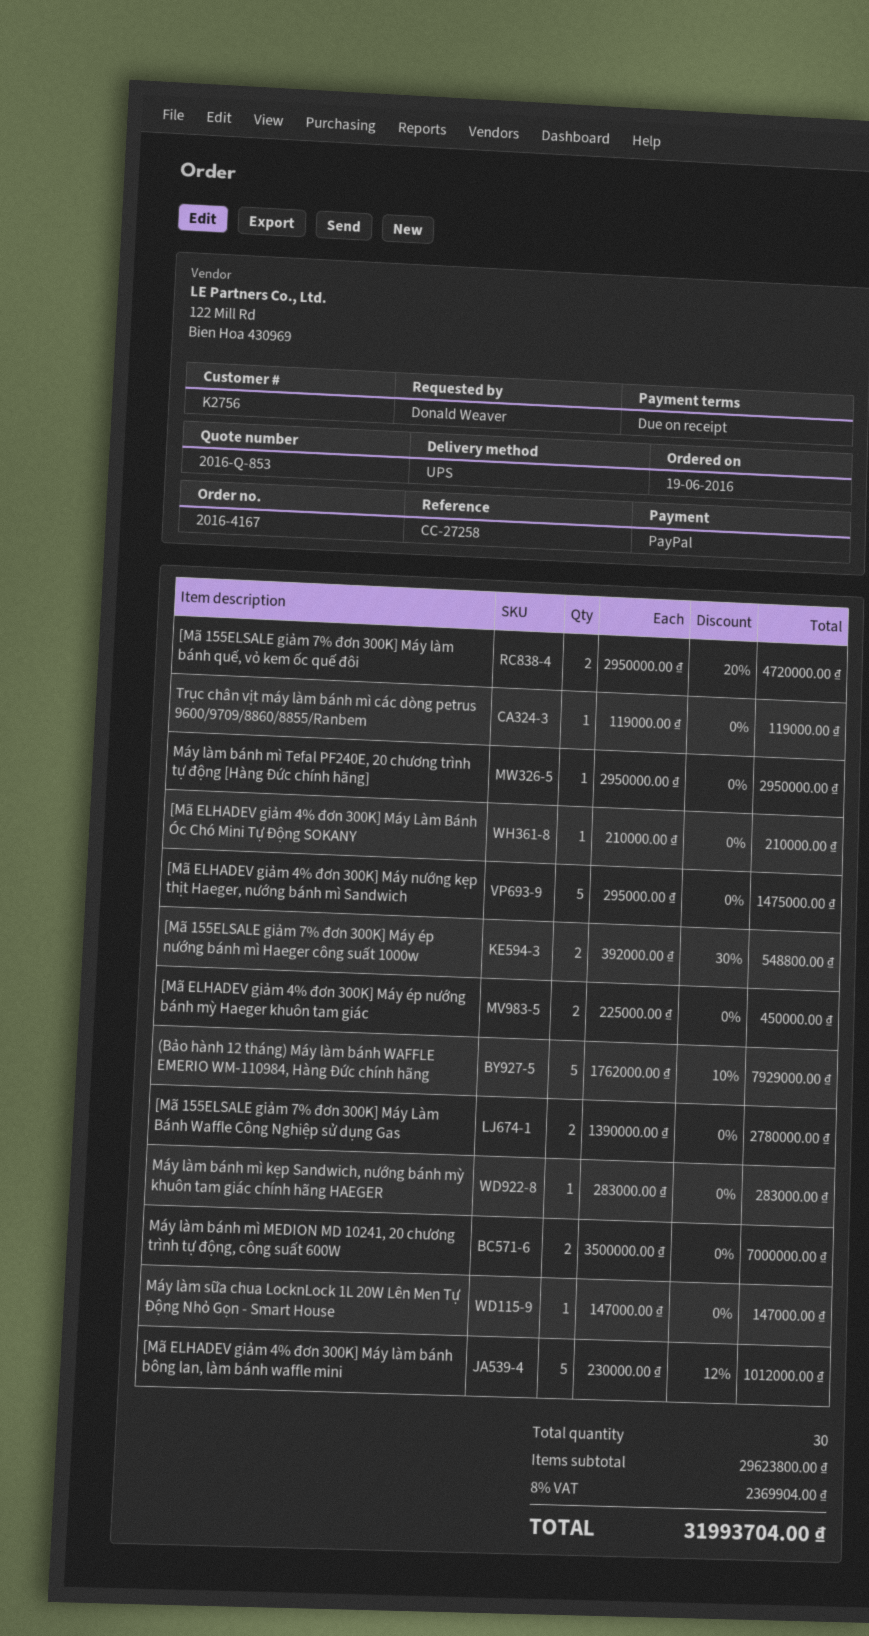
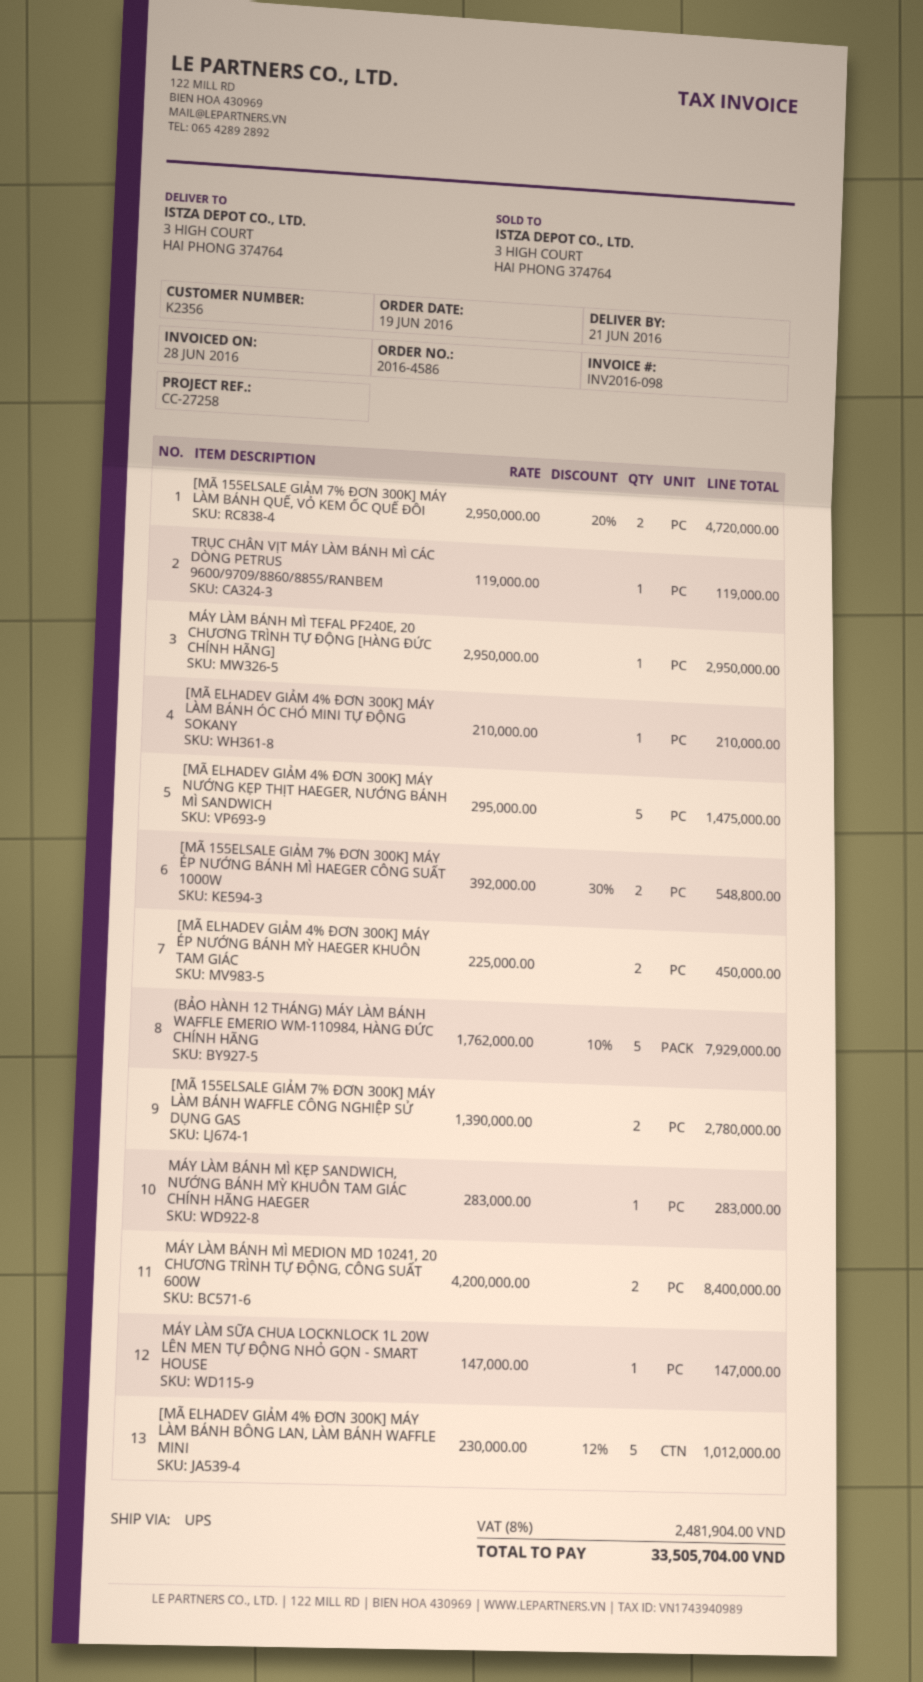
order number: 2016-4167 -> 2016-4586
customer number: K2756 -> K2356
Máy làm bánh mì MEDION MD 10241, 20 chương trình tự động, công suất 600W: 2 x 3500000.00 = 7000000.00 -> 2 x 4200000.00 = 8400000.00
tax: 8% = 2369904.00 -> 8% = 2481904.00
total: 31993704.00 -> 33505704.00

